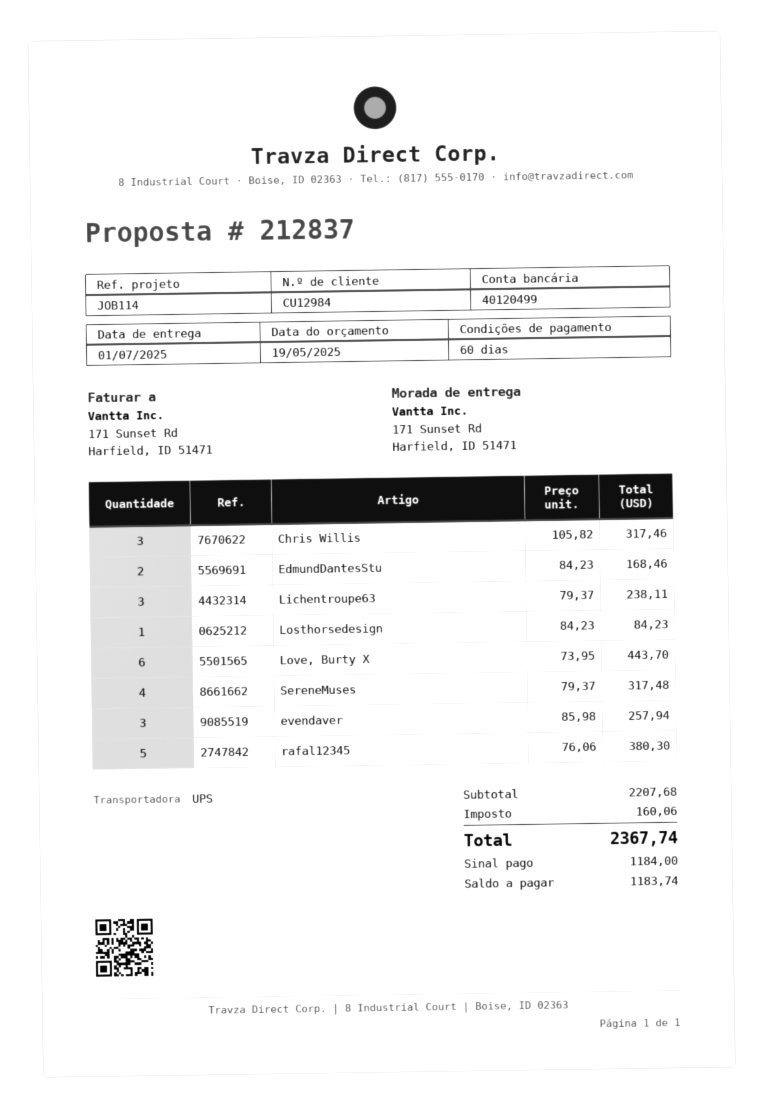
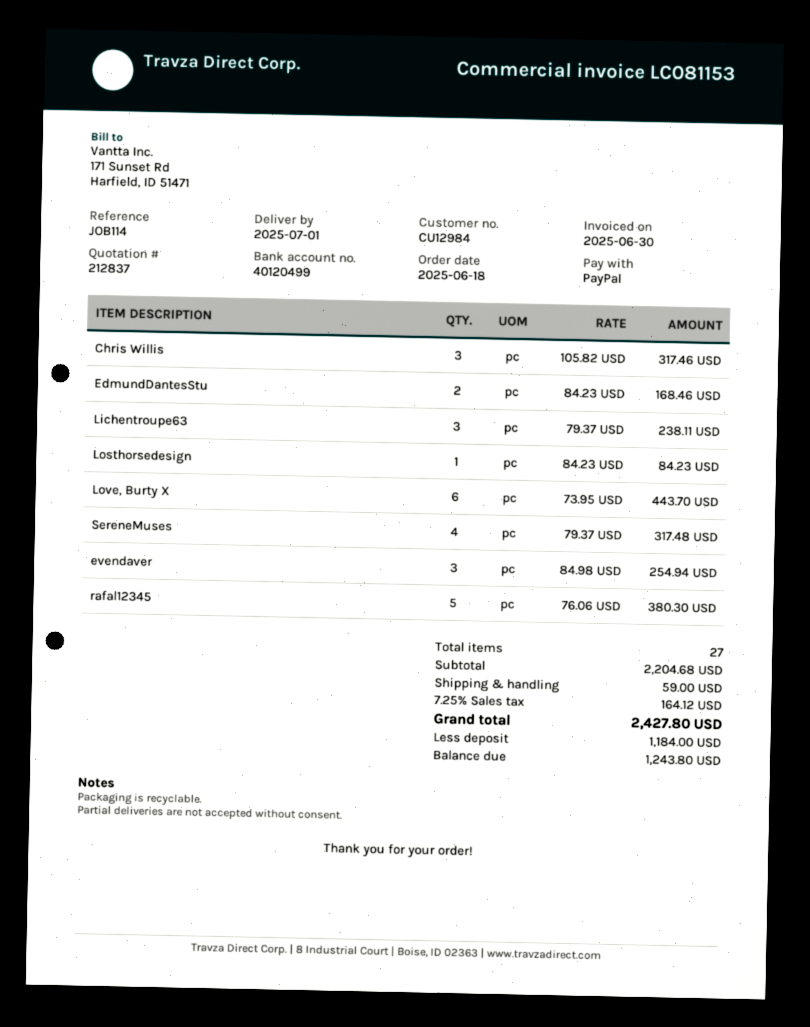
evendaver: 3 x 85.98 = 257.94 -> 3 x 84.98 = 254.94
subtotal: 2207.68 -> 2204.68
shipping: none -> 59.00
tax: 160.06 -> 164.12
total: 2367.74 -> 2427.80
balance: 1183.74 -> 1243.80

